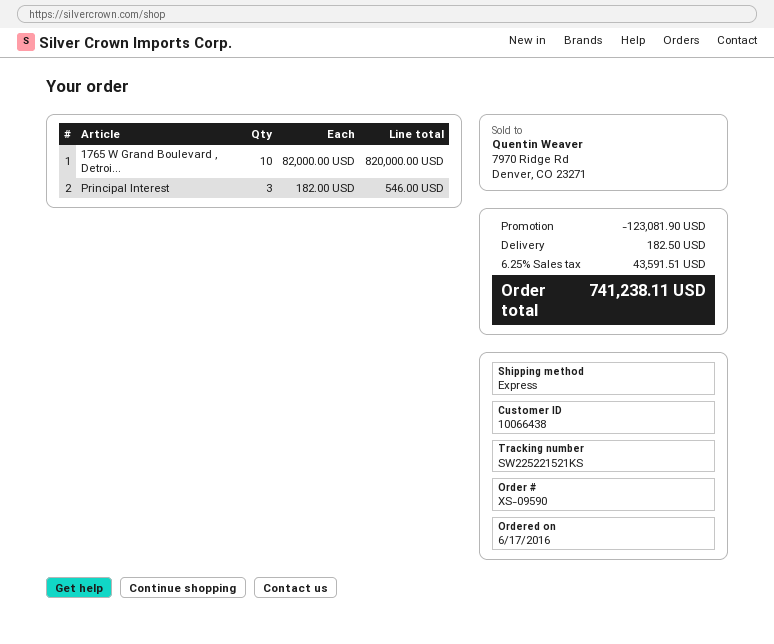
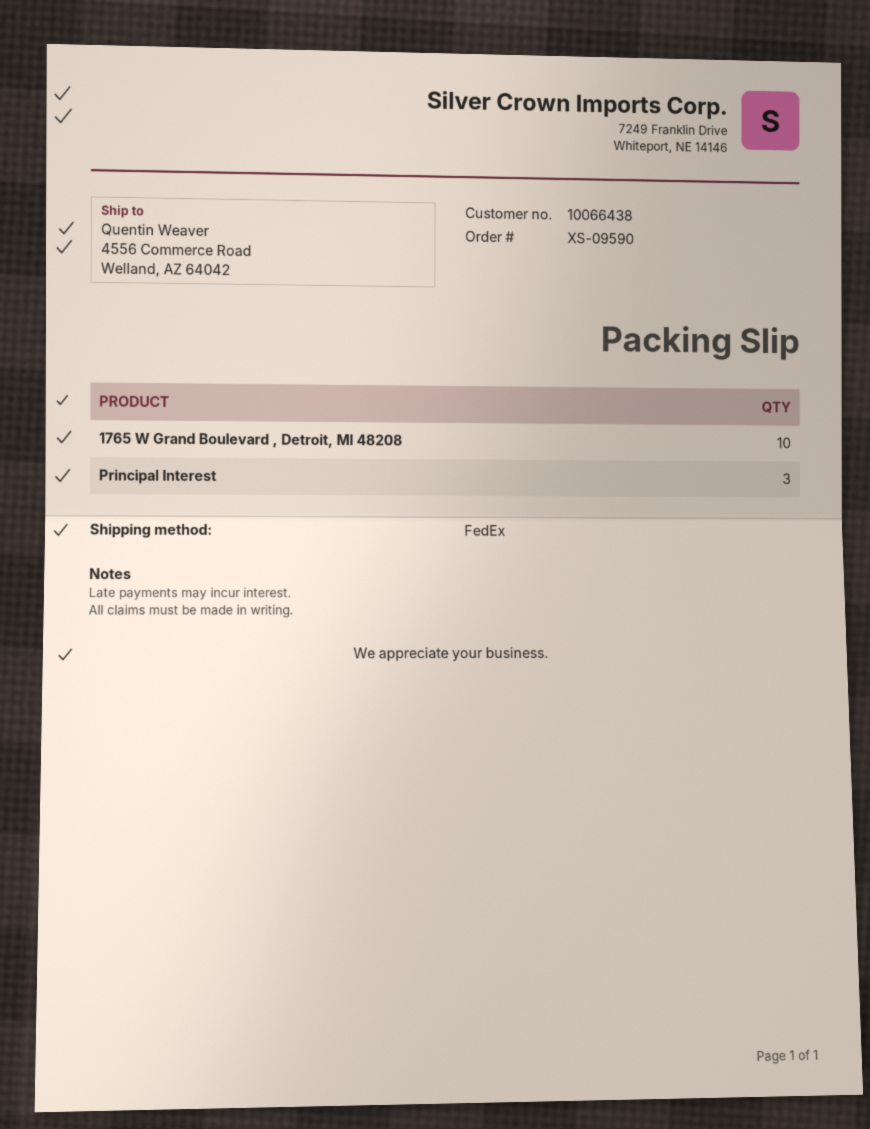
shipping method: express -> FedEx

